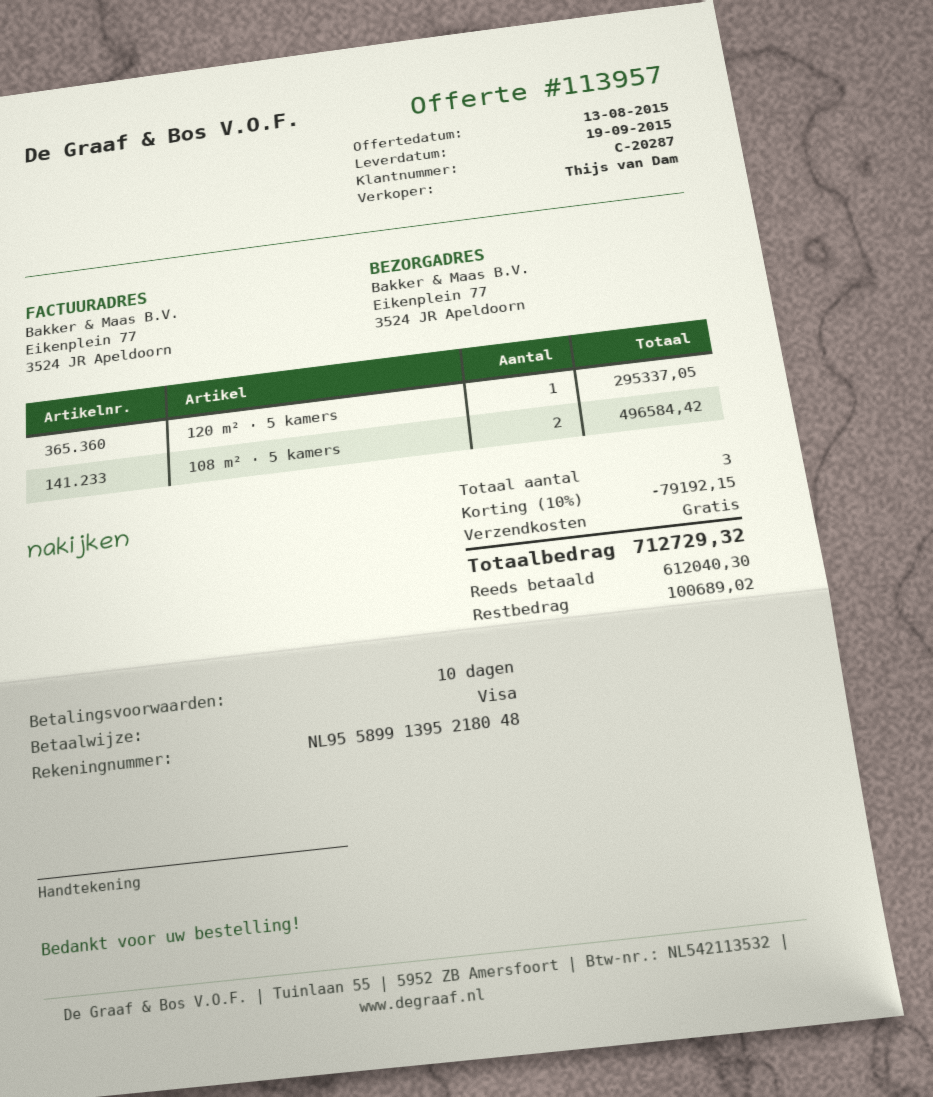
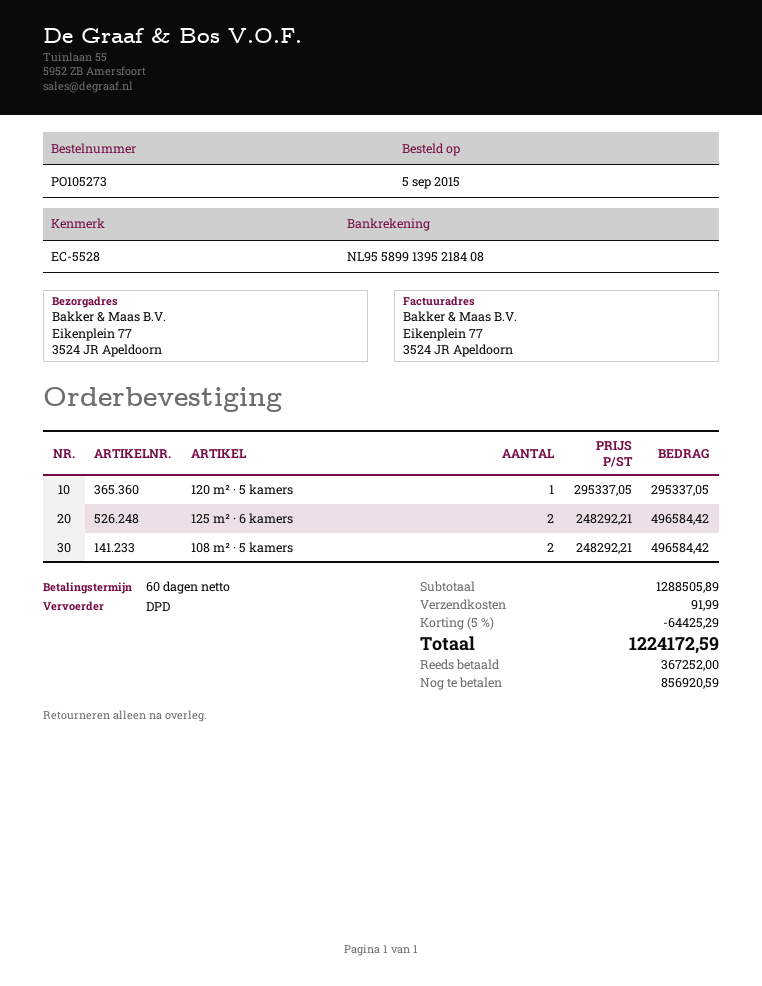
payment terms: 10 days -> 60 days
bank account: NL9558991395218048 -> NL9558991395218408
125 m² · 6 kamers: none -> 2 for 496584.42
discount: 10% = 79192.15 -> 5% = 64425.29
shipping: 0.00 -> 91.99
total: 712729.32 -> 1224172.59
deposit: 612040.30 -> 367252.00
balance: 100689.02 -> 856920.59

